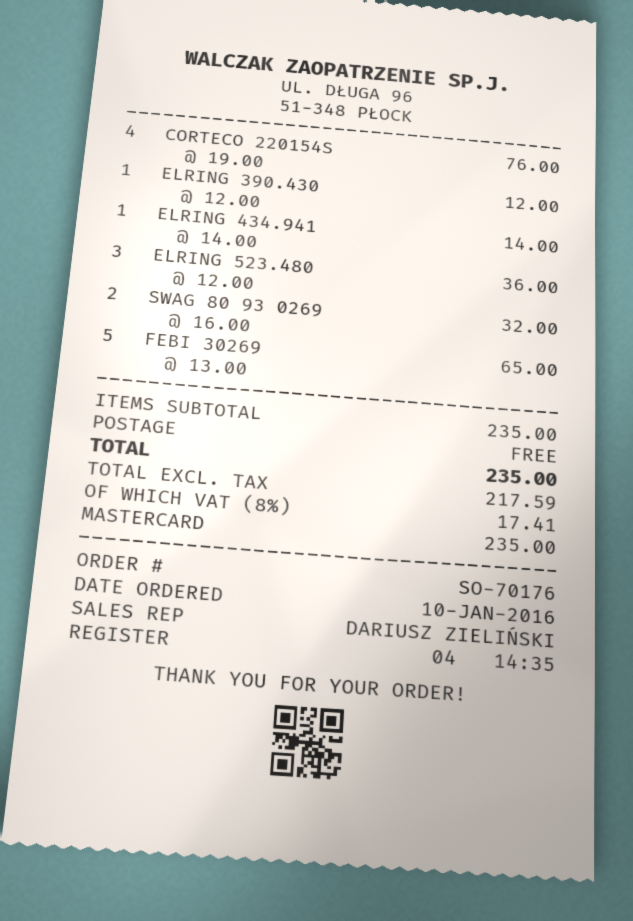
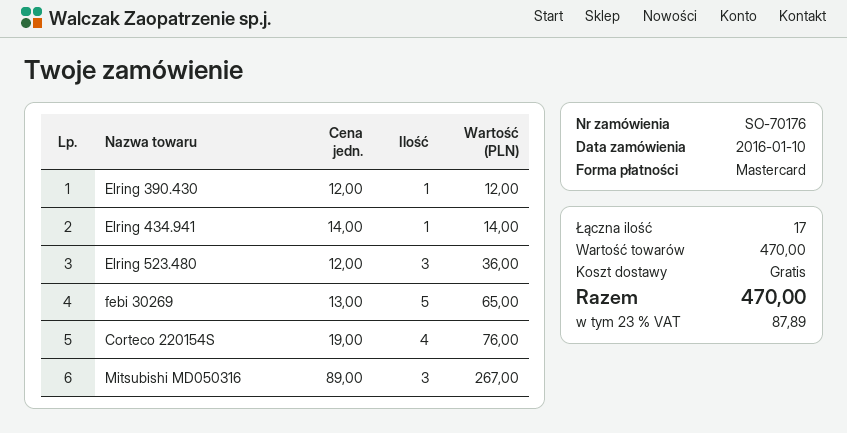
SWAG 80 93 0269: 2 x 16.00 = 32.00 -> none
Mitsubishi MD050316: none -> 3 x 89.00 = 267.00
subtotal: 235.00 -> 470.00
tax: 8% = 17.41 -> 23% = 87.89
total: 235.00 -> 470.00

